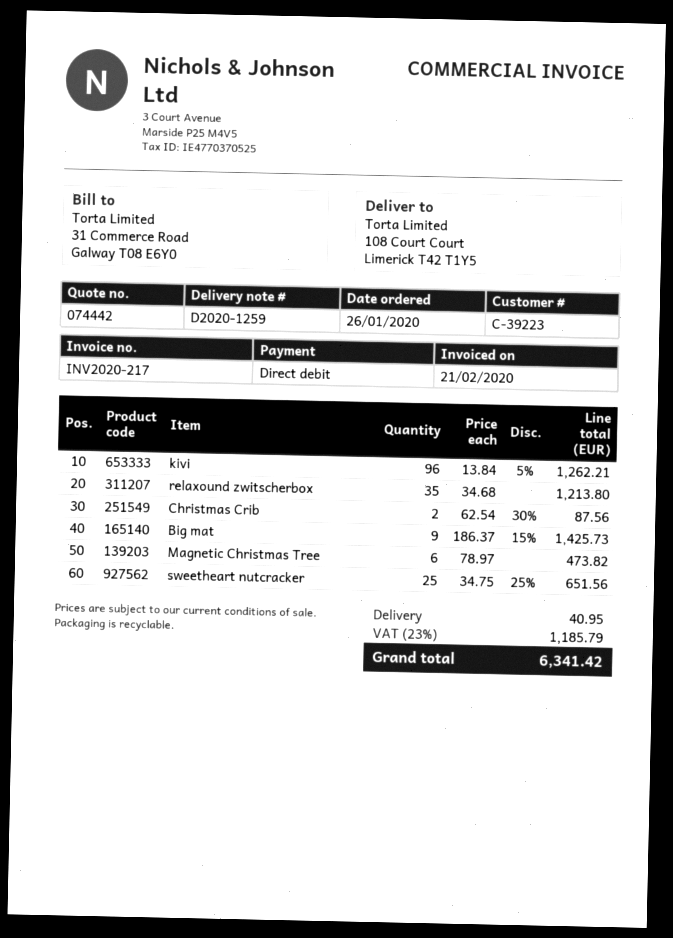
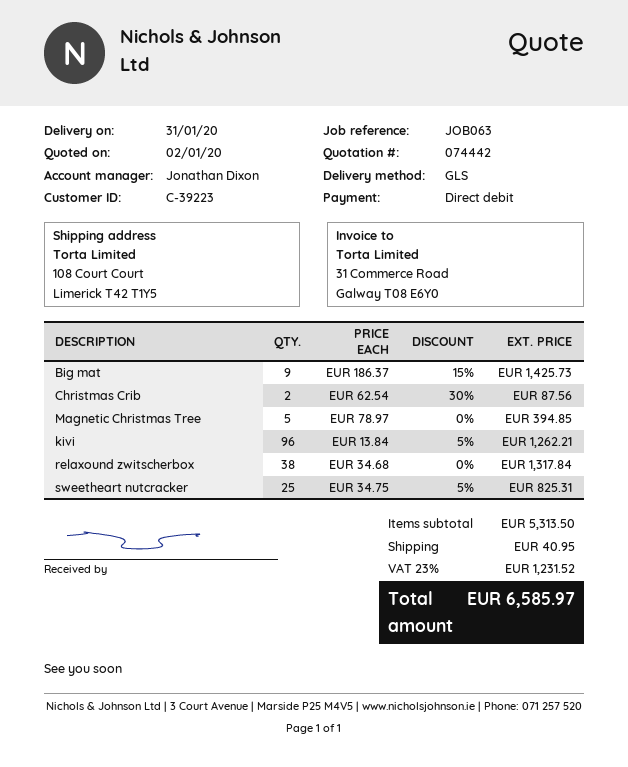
relaxound zwitscherbox: 35 x 34.68 = 1213.80 -> 38 x 34.68 = 1317.84
Magnetic Christmas Tree: 6 x 78.97 = 473.82 -> 5 x 78.97 = 394.85
sweetheart nutcracker: 25 x 34.75 - 25% = 651.56 -> 25 x 34.75 - 5% = 825.31
tax: 23% = 1185.79 -> 23% = 1231.52
total: 6341.42 -> 6585.97

